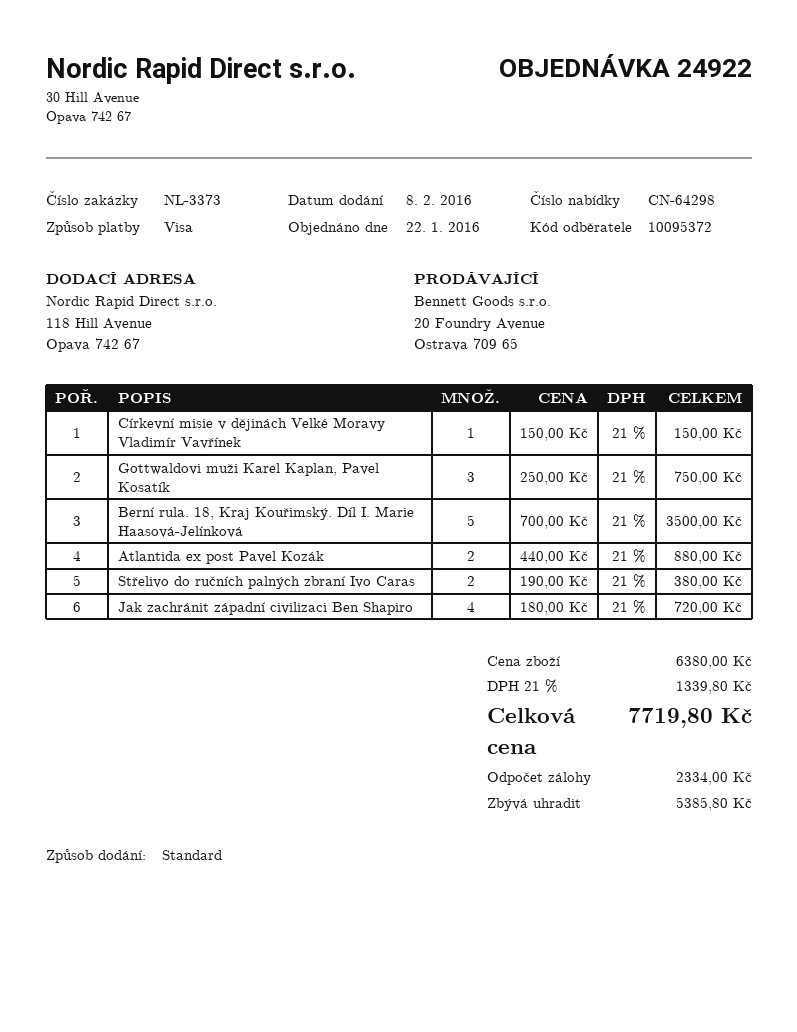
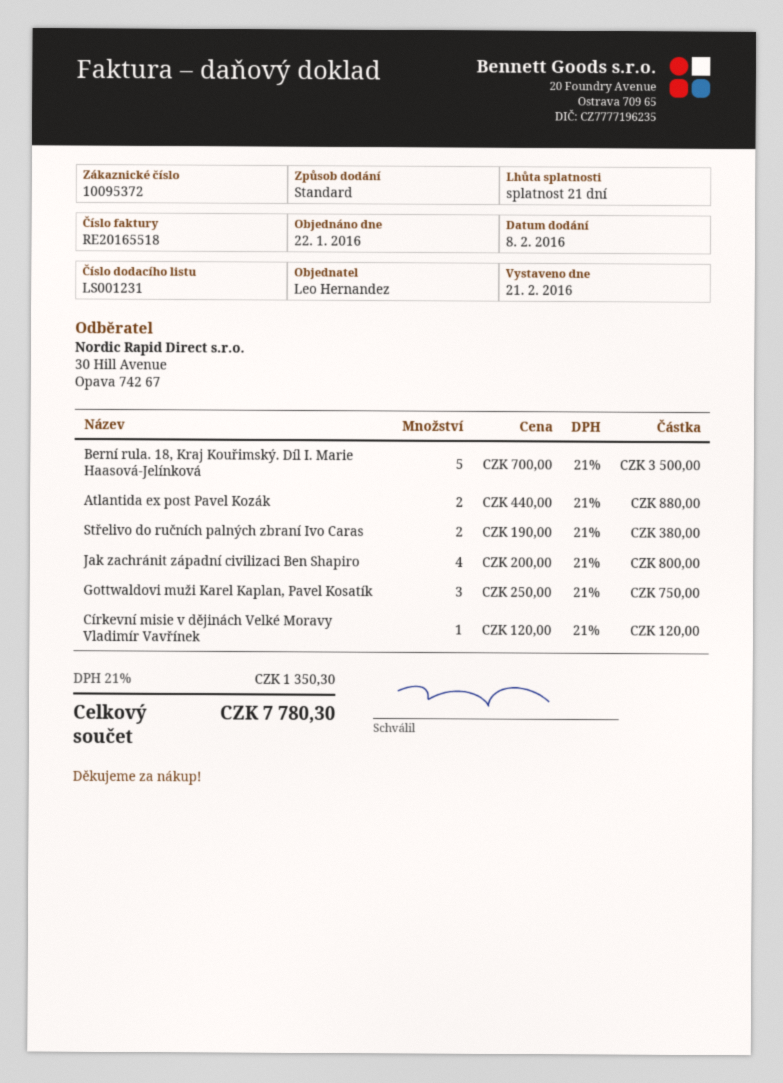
Církevní misie v dějinách Velké Moravy Vladimír Vavřínek: 1 x 150.00 = 150.00 -> 1 x 120.00 = 120.00
Jak zachránit západní civilizaci Ben Shapiro: 4 x 180.00 = 720.00 -> 4 x 200.00 = 800.00
tax: 21% = 1339.80 -> 21% = 1350.30
total: 7719.80 -> 7780.30

